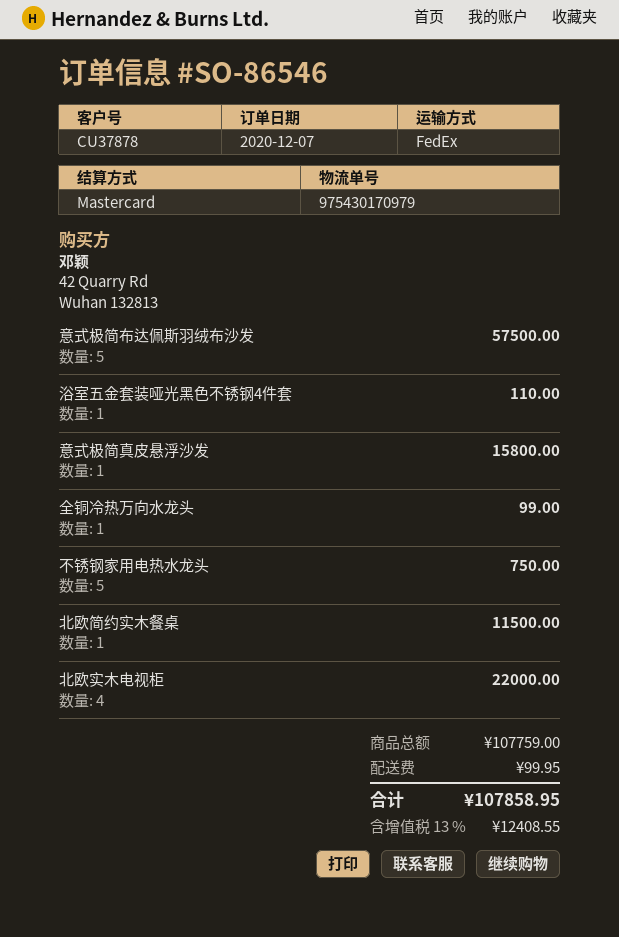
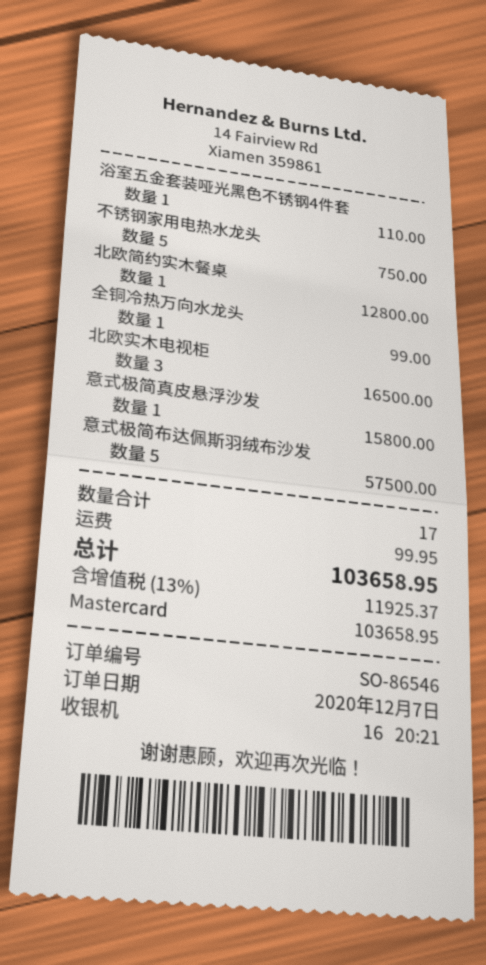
北欧简约实木餐桌: 1 for 11500.00 -> 1 for 12800.00
北欧实木电视柜: 4 for 22000.00 -> 3 for 16500.00
tax: 13% = 12408.55 -> 13% = 11925.37
total: 107858.95 -> 103658.95

